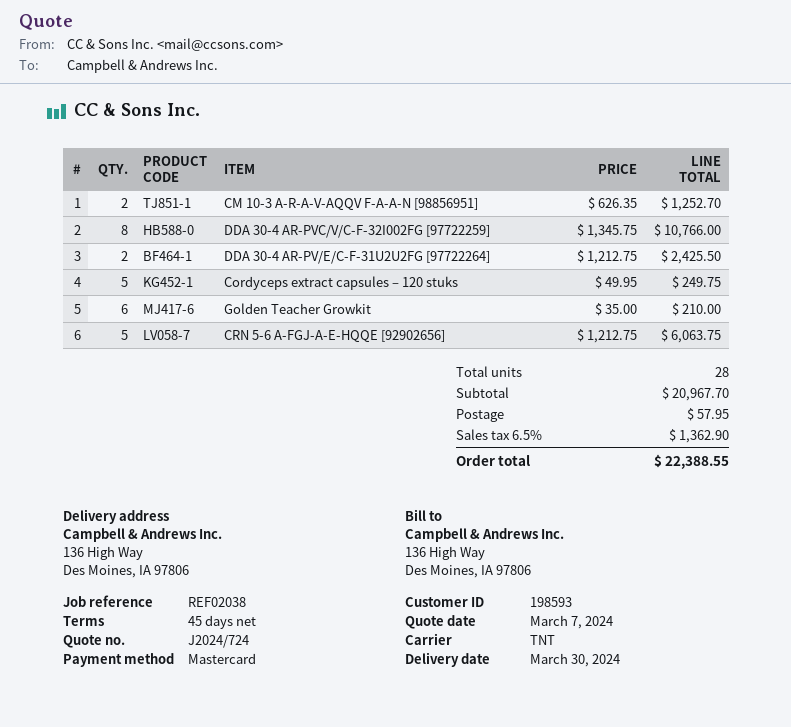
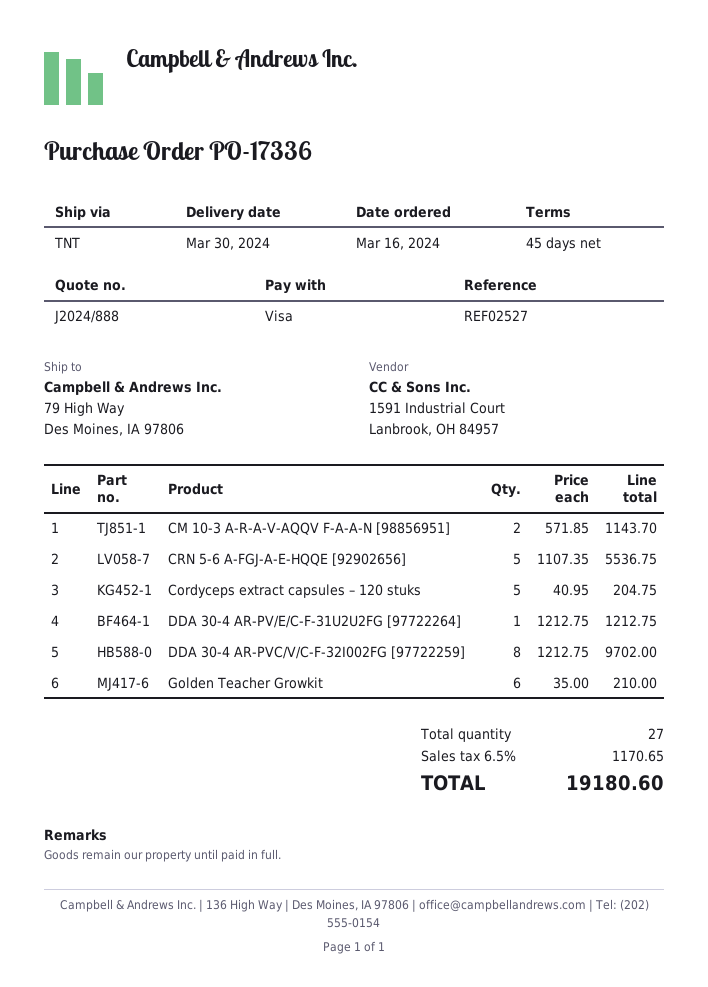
quote number: J2024/724 -> J2024/888
reference: REF02038 -> REF02527
payment method: Mastercard -> Visa
ship to: 136 High Way, Des Moines, IA 97806 -> 79 High Way, Des Moines, IA 97806
CM 10-3 A-R-A-V-AQQV F-A-A-N [98856951]: 2 x 626.35 = 1252.70 -> 2 x 571.85 = 1143.70
DDA 30-4 AR-PVC/V/C-F-32I002FG [97722259]: 8 x 1345.75 = 10766.00 -> 8 x 1212.75 = 9702.00
DDA 30-4 AR-PV/E/C-F-31U2U2FG [97722264]: 2 x 1212.75 = 2425.50 -> 1 x 1212.75 = 1212.75
Cordyceps extract capsules – 120 stuks: 5 x 49.95 = 249.75 -> 5 x 40.95 = 204.75
CRN 5-6 A-FGJ-A-E-HQQE [92902656]: 5 x 1212.75 = 6063.75 -> 5 x 1107.35 = 5536.75
total quantity: 28 -> 27
shipping: 57.95 -> none
tax: 6.5% = 1362.90 -> 6.5% = 1170.65
total: 22388.55 -> 19180.60

